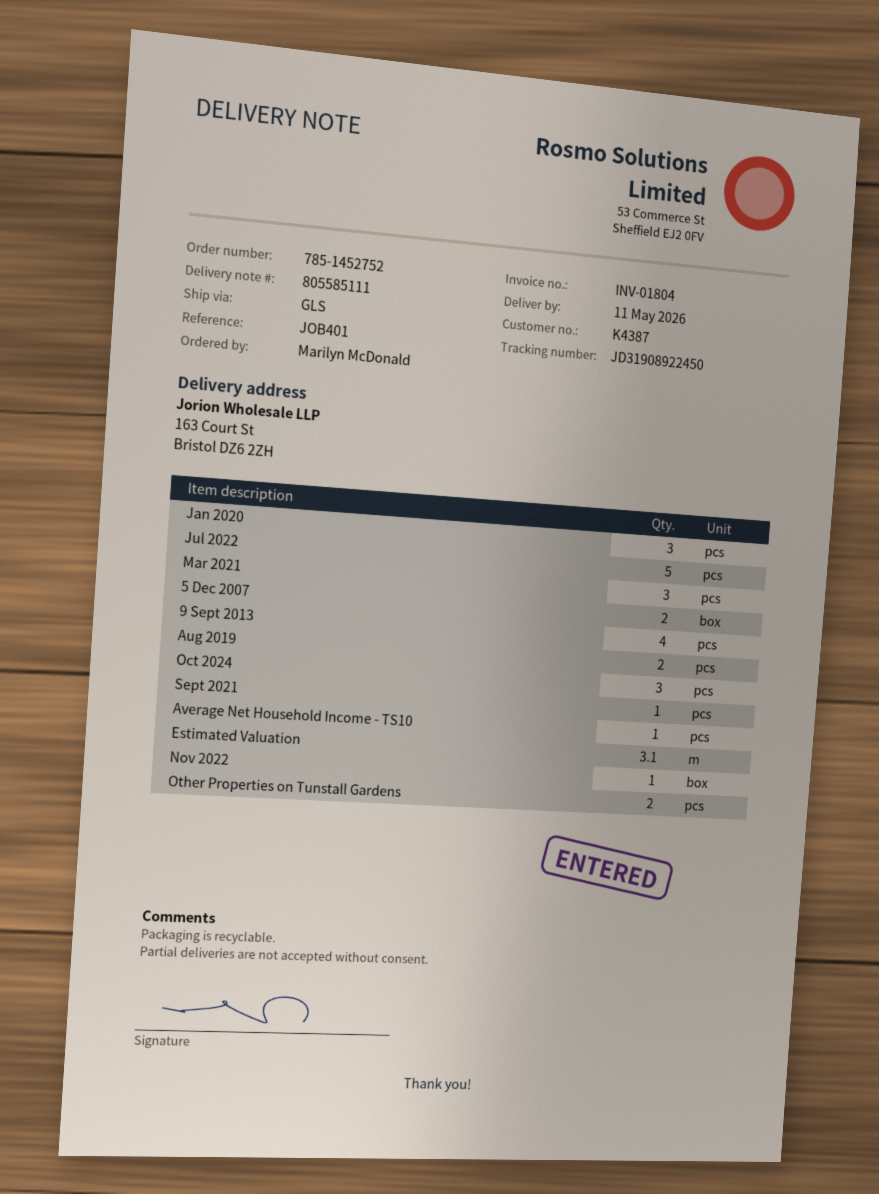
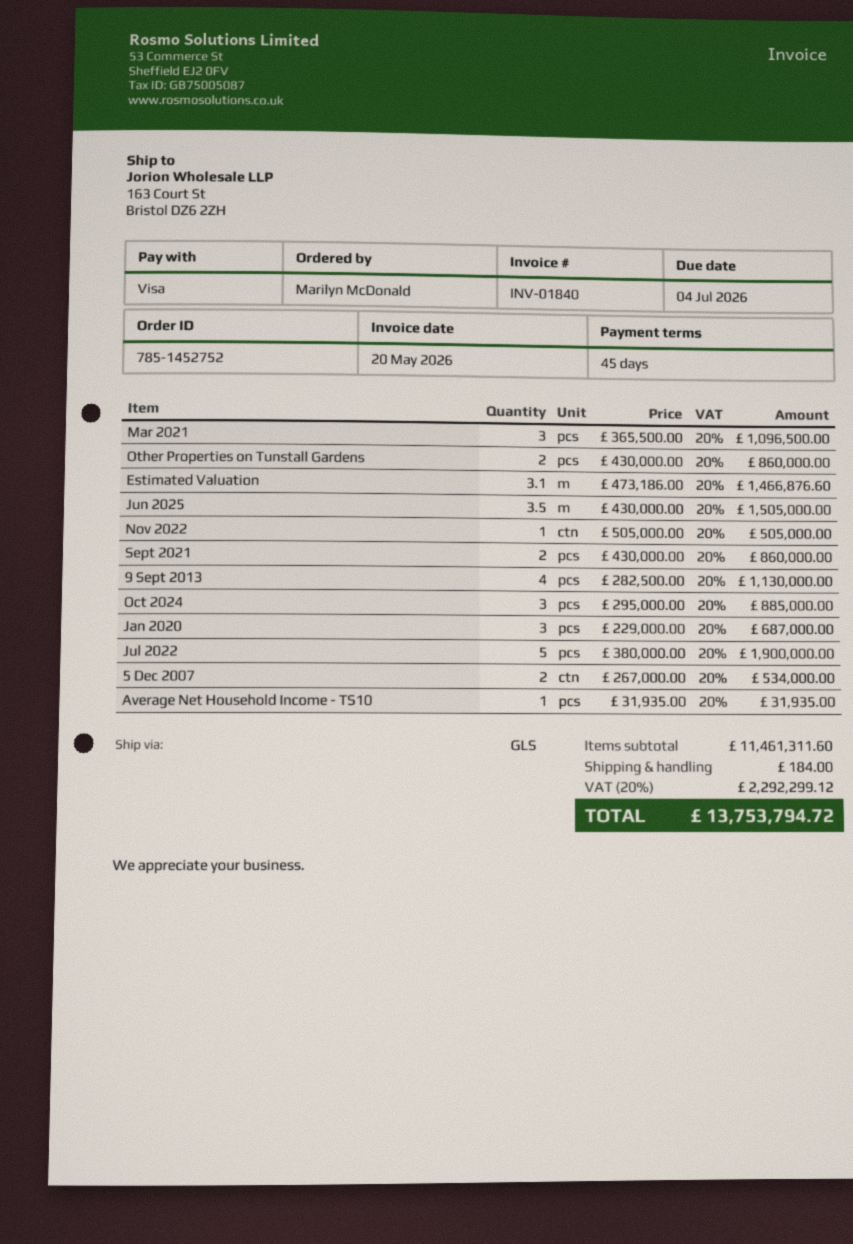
invoice number: INV-01804 -> INV-01840
Aug 2019: 2 -> none
Sept 2021: 1 -> 2
Jun 2025: none -> 3.5

